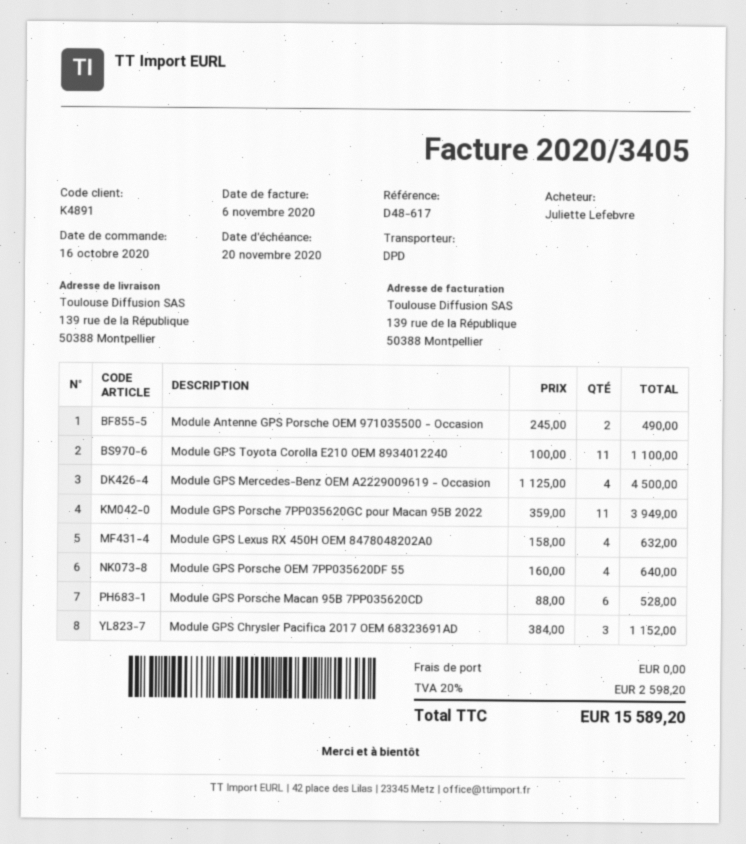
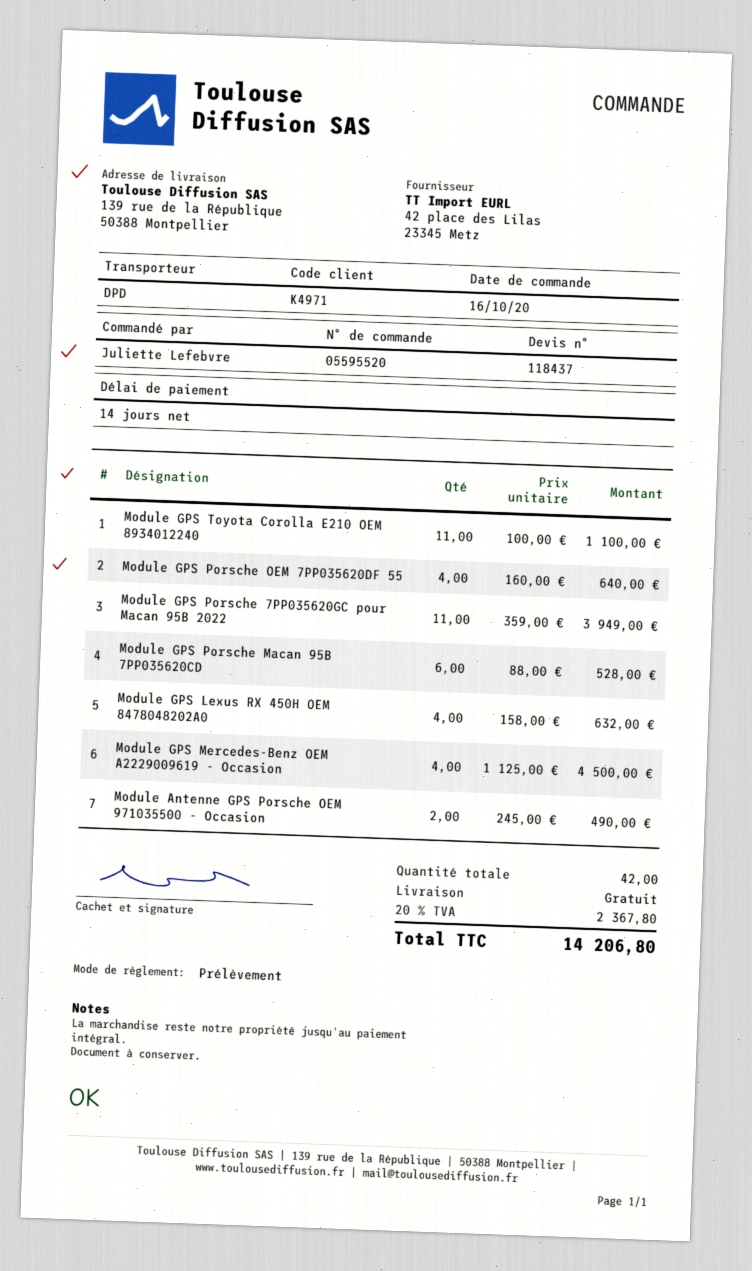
customer number: K4891 -> K4971
Module GPS Chrysler Pacifica 2017 OEM 68323691AD: 3 x 384.00 = 1152.00 -> none
tax: 20% = 2598.20 -> 20% = 2367.80
total: 15589.20 -> 14206.80

